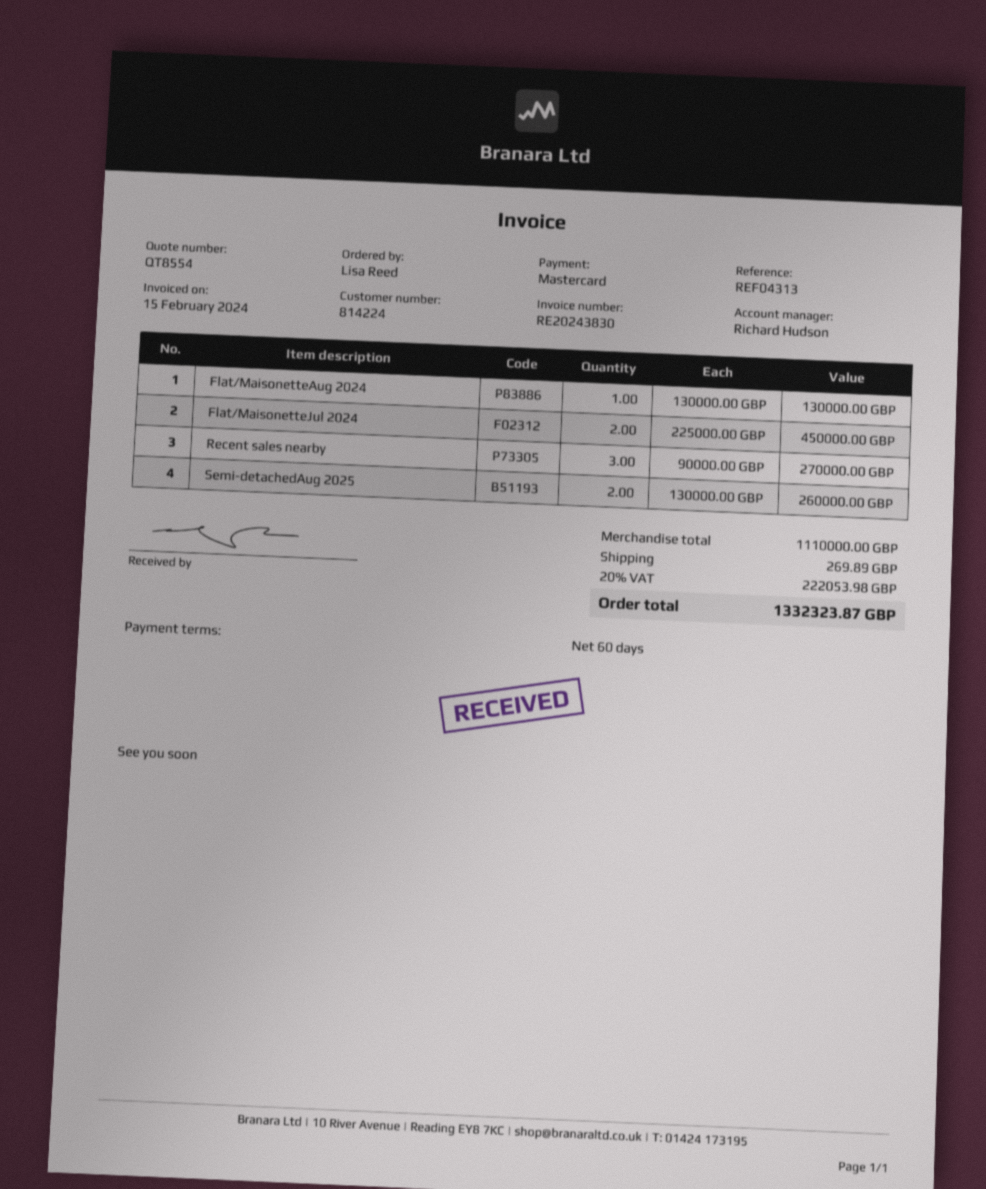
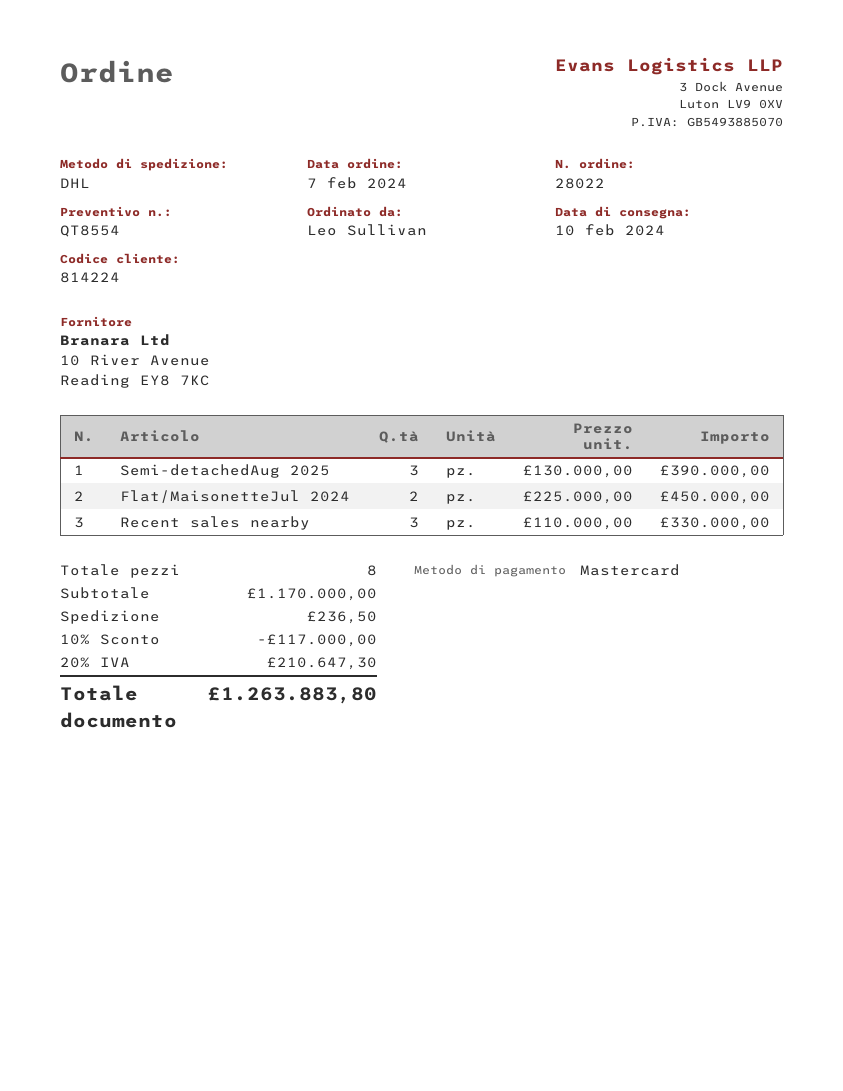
ordered by: Lisa Reed -> Leo Sullivan
Flat/MaisonetteAug 2024: 1 x 130000.00 = 130000.00 -> none
Recent sales nearby: 3 x 90000.00 = 270000.00 -> 3 x 110000.00 = 330000.00
Semi-detachedAug 2025: 2 x 130000.00 = 260000.00 -> 3 x 130000.00 = 390000.00
subtotal: 1110000.00 -> 1170000.00
discount: none -> 10% = 117000.00
shipping: 269.89 -> 236.50
tax: 20% = 222053.98 -> 20% = 210647.30
total: 1332323.87 -> 1263883.80

